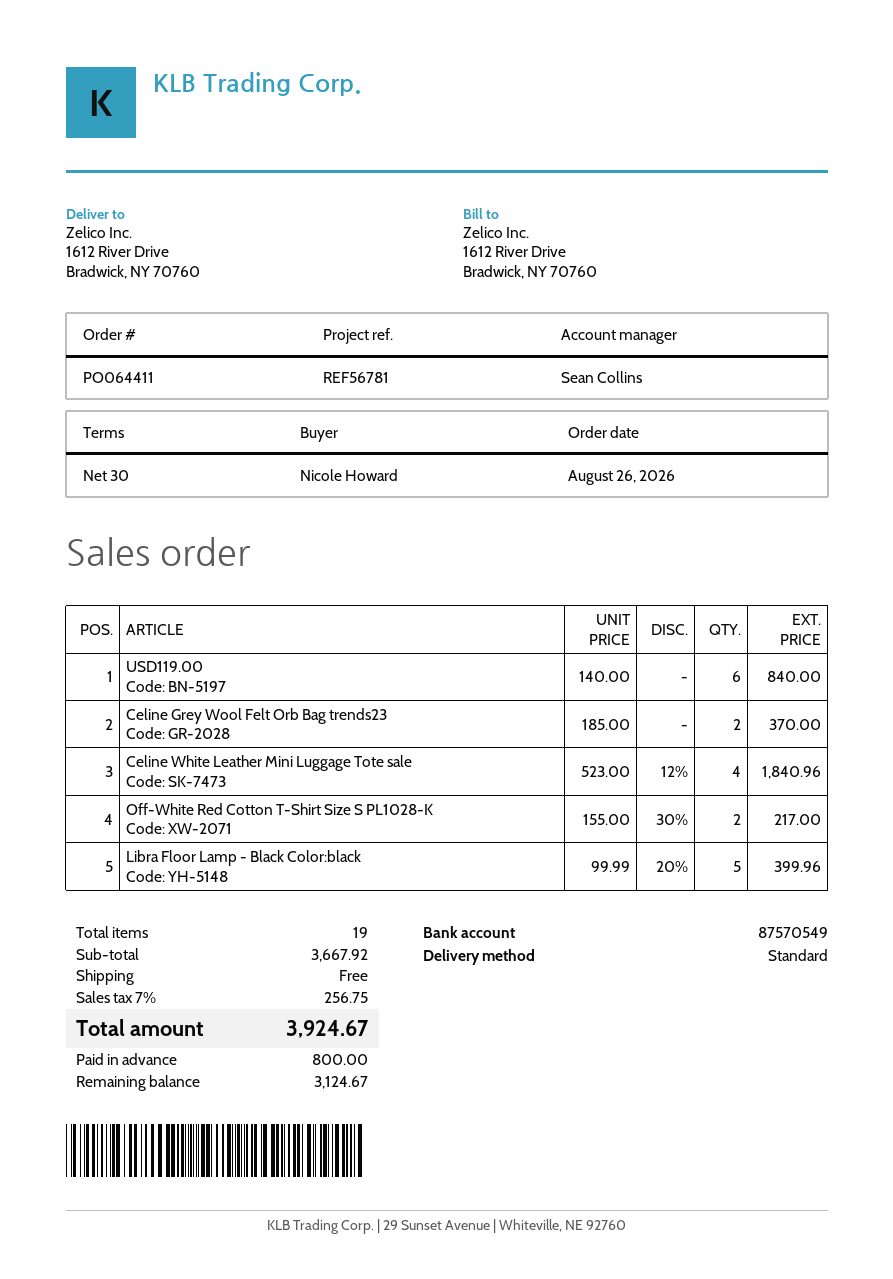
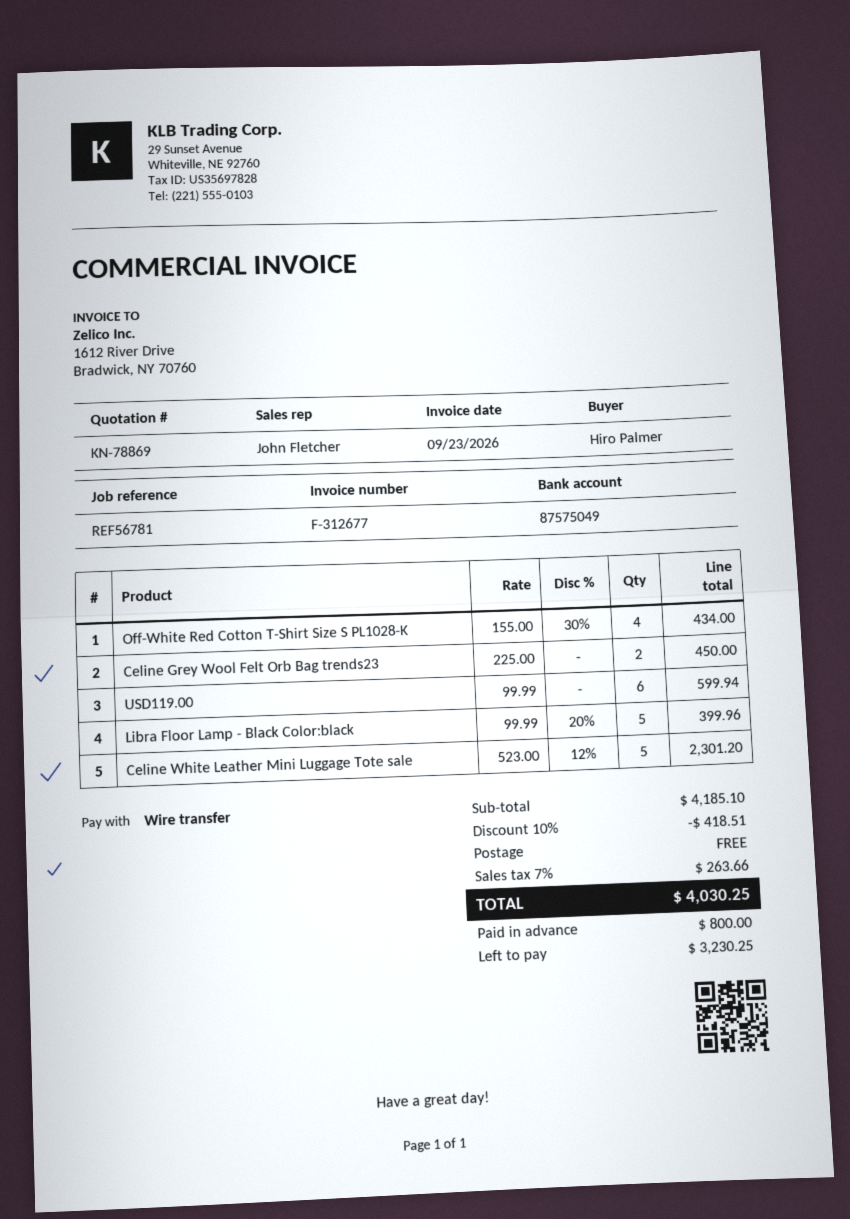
ordered by: Nicole Howard -> Hiro Palmer
sales rep: Sean Collins -> John Fletcher
bank account: 87570549 -> 87575049
USD119.00: 6 x 140.00 = 840.00 -> 6 x 99.99 = 599.94
Celine Grey Wool Felt Orb Bag trends23: 2 x 185.00 = 370.00 -> 2 x 225.00 = 450.00
Celine White Leather Mini Luggage Tote sale: 4 x 523.00 - 12% = 1840.96 -> 5 x 523.00 - 12% = 2301.20
Off-White Red Cotton T-Shirt Size S PL1028-K: 2 x 155.00 - 30% = 217.00 -> 4 x 155.00 - 30% = 434.00
subtotal: 3667.92 -> 4185.10
discount: none -> 10% = 418.51
tax: 7% = 256.75 -> 7% = 263.66
total: 3924.67 -> 4030.25
balance: 3124.67 -> 3230.25

